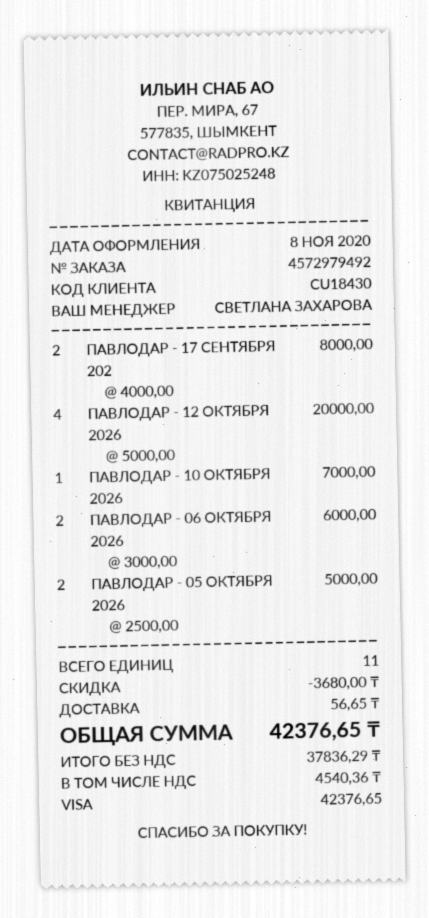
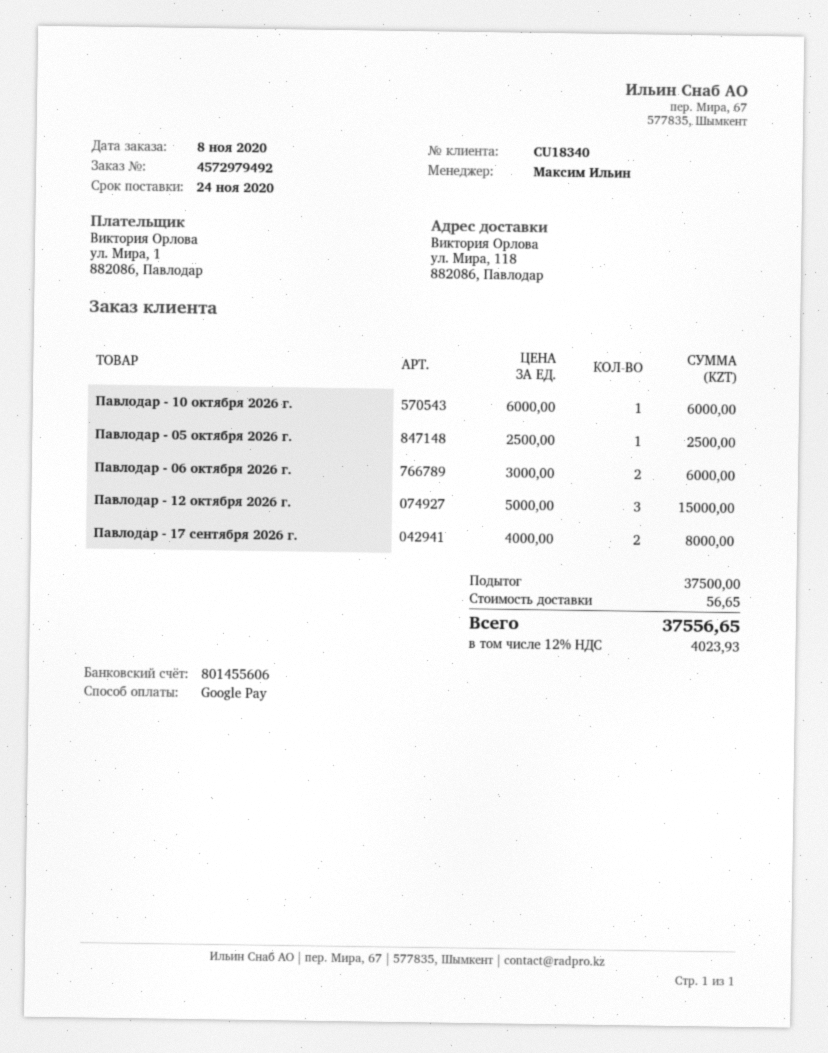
customer number: CU18430 -> CU18340
sales rep: СВЕТЛАНА ЗАХАРОВА -> Максим Ильин
payment method: Visa -> Google Pay
ПАВЛОДАР - 12 ОКТЯБРЯ 2026: 4 x 5000.00 = 20000.00 -> 3 x 5000.00 = 15000.00
ПАВЛОДАР - 10 ОКТЯБРЯ 2026: 1 x 7000.00 = 7000.00 -> 1 x 6000.00 = 6000.00
ПАВЛОДАР - 05 ОКТЯБРЯ 2026: 2 x 2500.00 = 5000.00 -> 1 x 2500.00 = 2500.00
discount: 3680.00 -> none
tax: 4540.36 -> 4023.93
total: 42376.65 -> 37556.65

